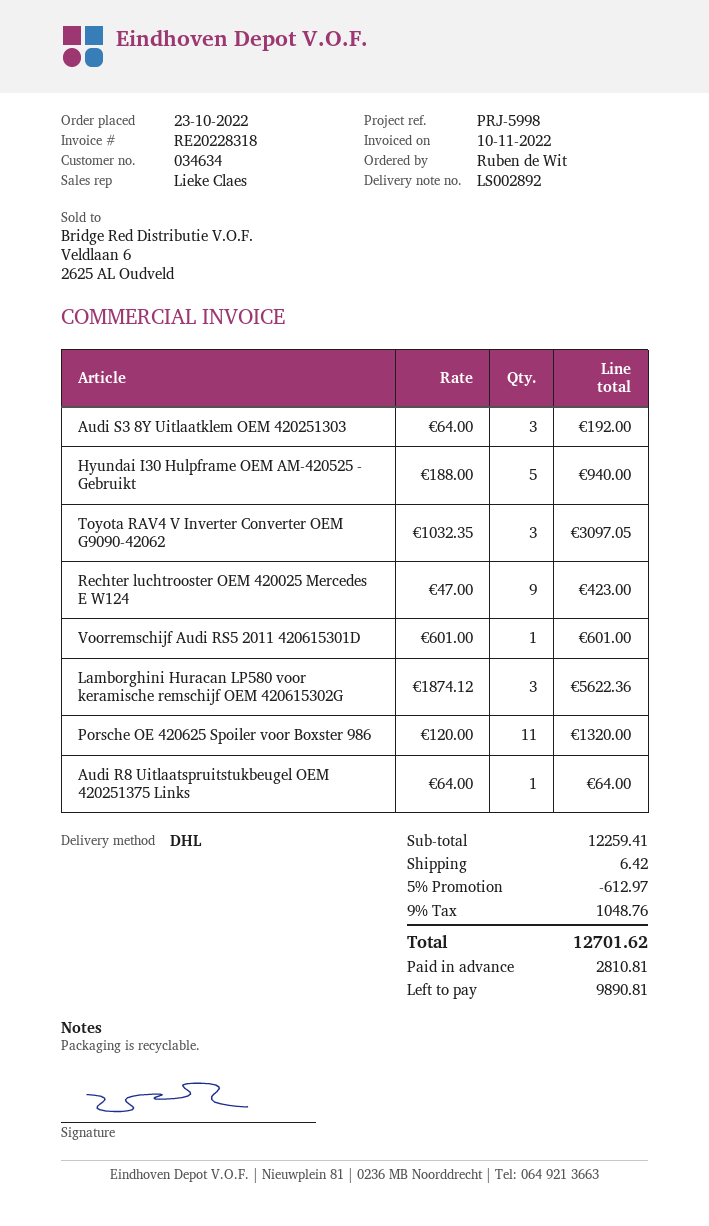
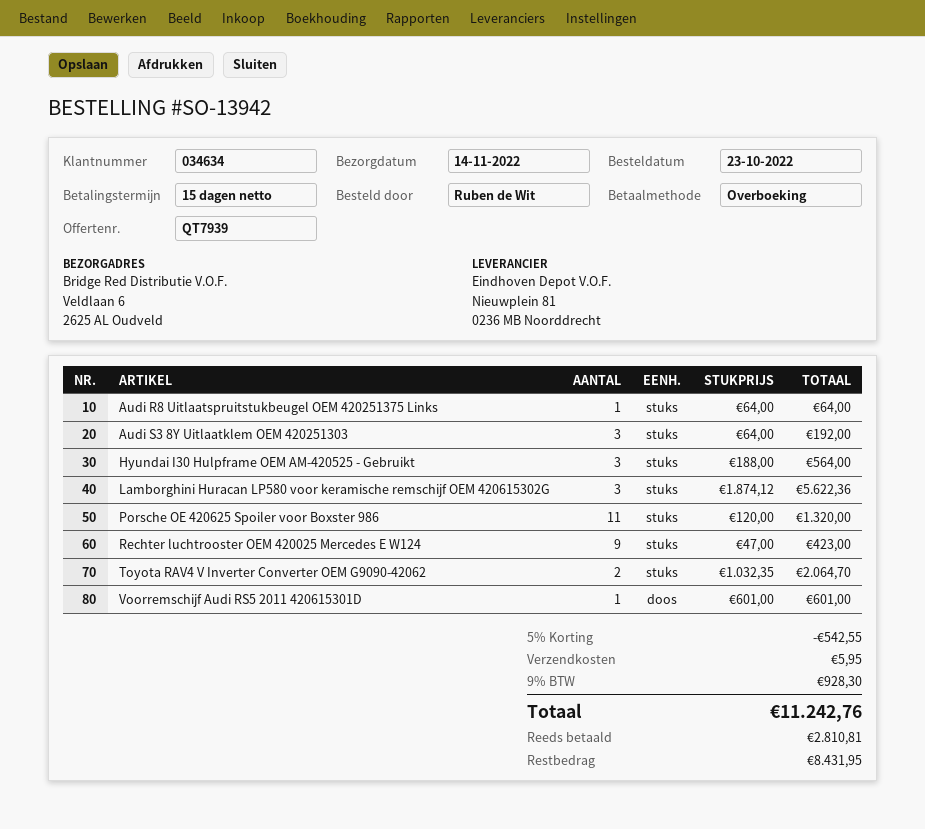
Hyundai I30 Hulpframe OEM AM-420525 - Gebruikt: 5 x 188.00 = 940.00 -> 3 x 188.00 = 564.00
Toyota RAV4 V Inverter Converter OEM G9090-42062: 3 x 1032.35 = 3097.05 -> 2 x 1032.35 = 2064.70
discount: 5% = 612.97 -> 5% = 542.55
shipping: 6.42 -> 5.95
tax: 9% = 1048.76 -> 9% = 928.30
total: 12701.62 -> 11242.76
balance: 9890.81 -> 8431.95

